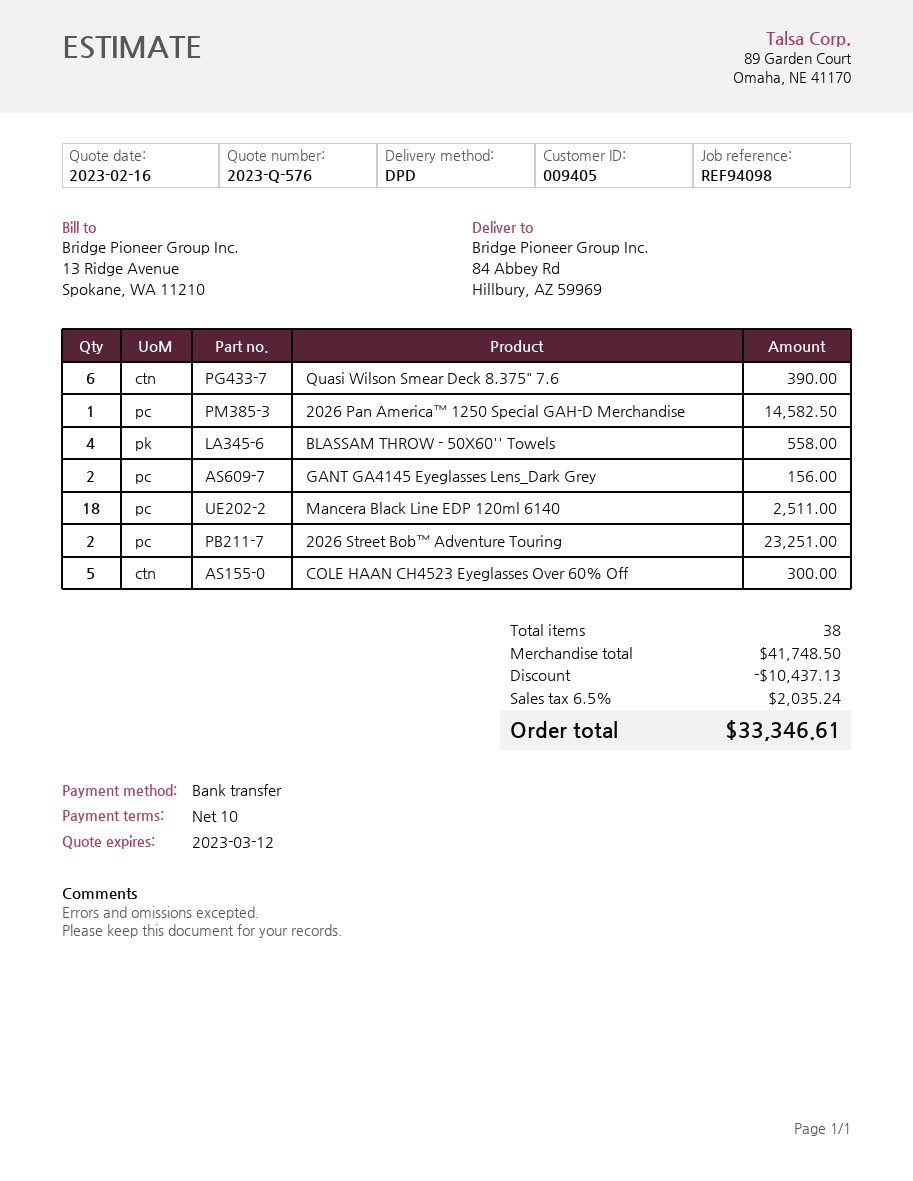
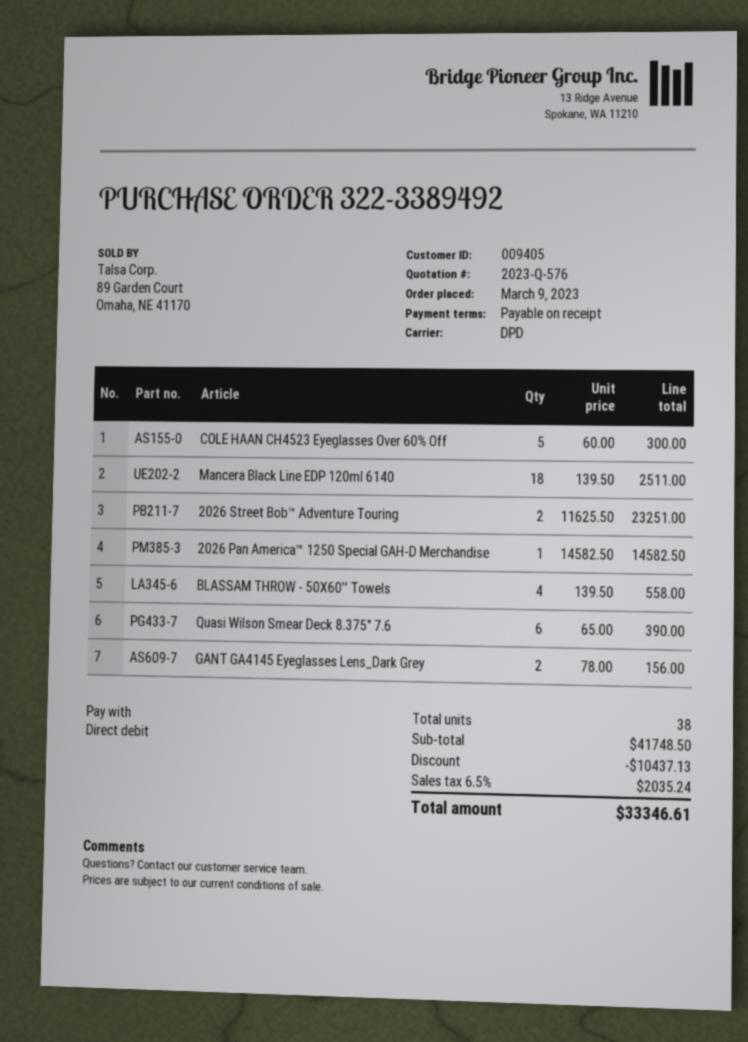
payment terms: 10 days -> on receipt
payment method: bank transfer -> direct debit

